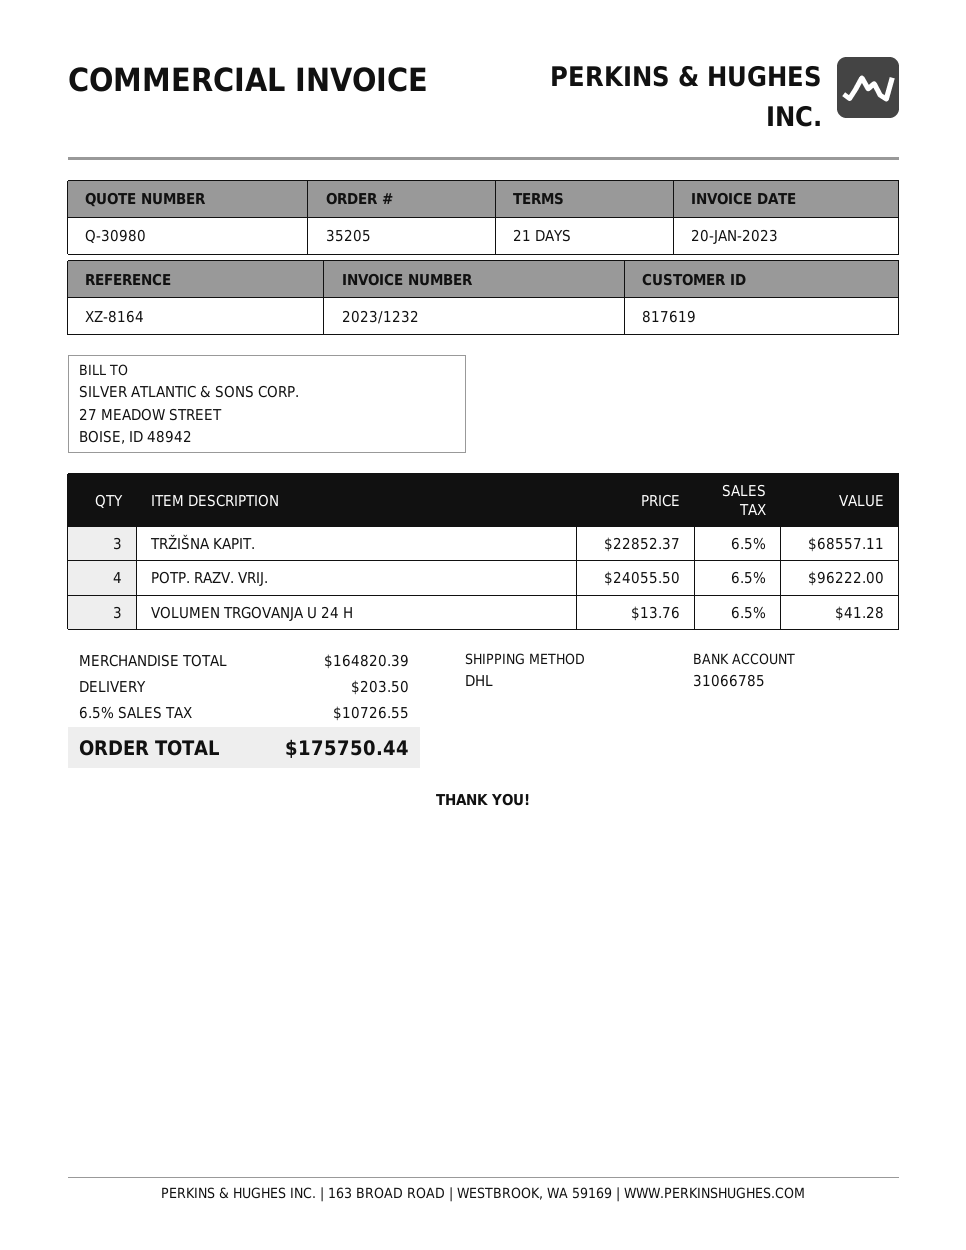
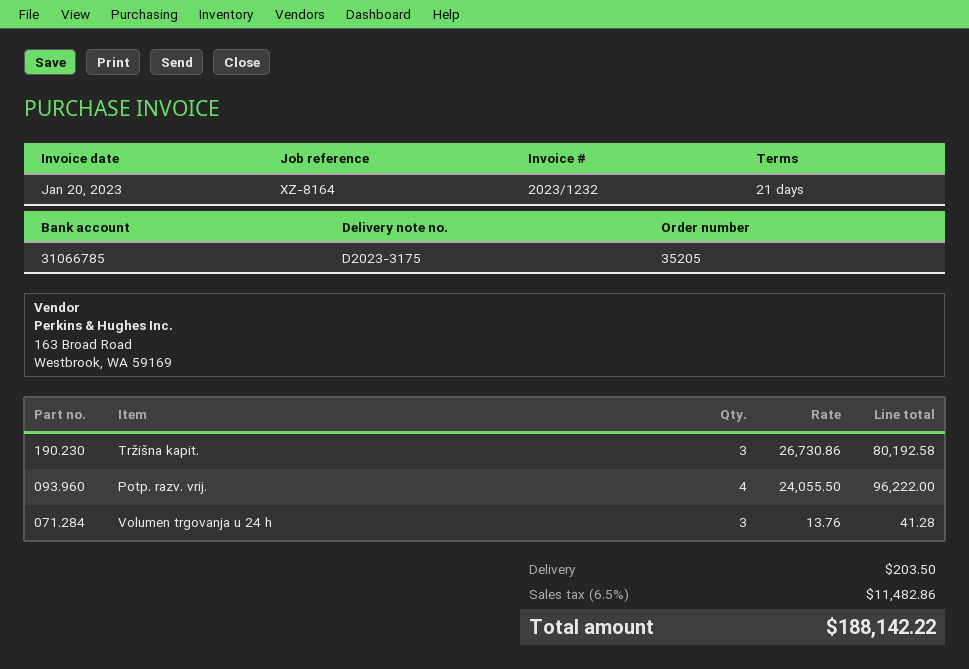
TRŽIŠNA KAPIT.: 3 x 22852.37 = 68557.11 -> 3 x 26730.86 = 80192.58
tax: 6.5% = 10726.55 -> 6.5% = 11482.86
total: 175750.44 -> 188142.22

